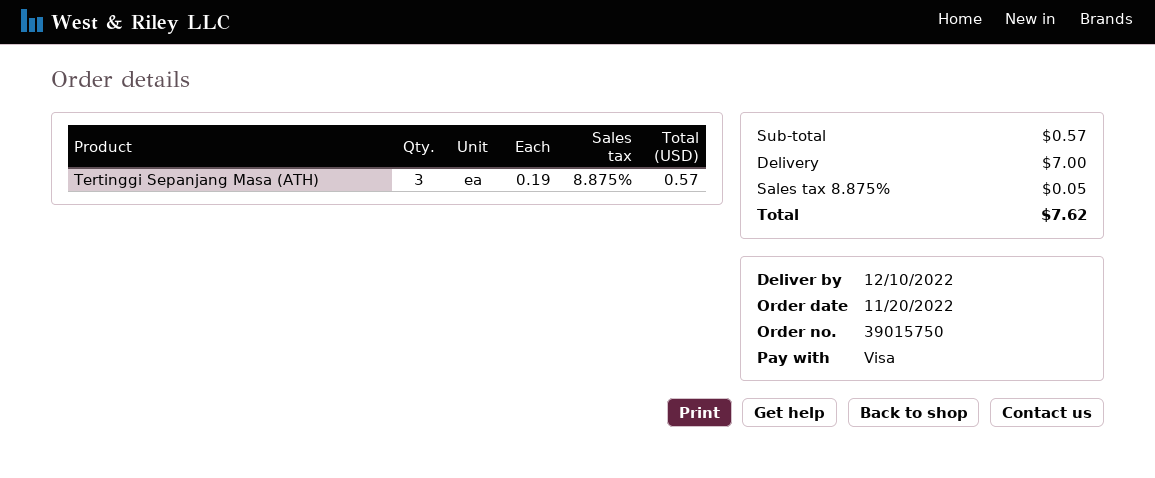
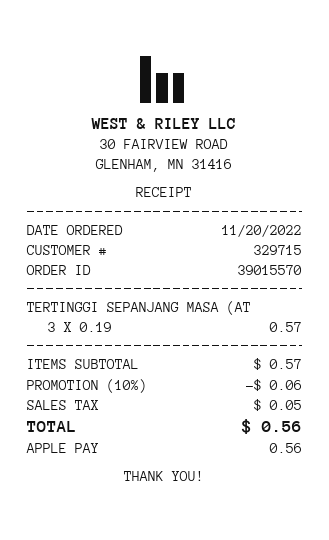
order number: 39015750 -> 39015570
payment method: Visa -> Apple Pay
discount: none -> 10% = 0.06
shipping: 7.00 -> none
total: 7.62 -> 0.56

